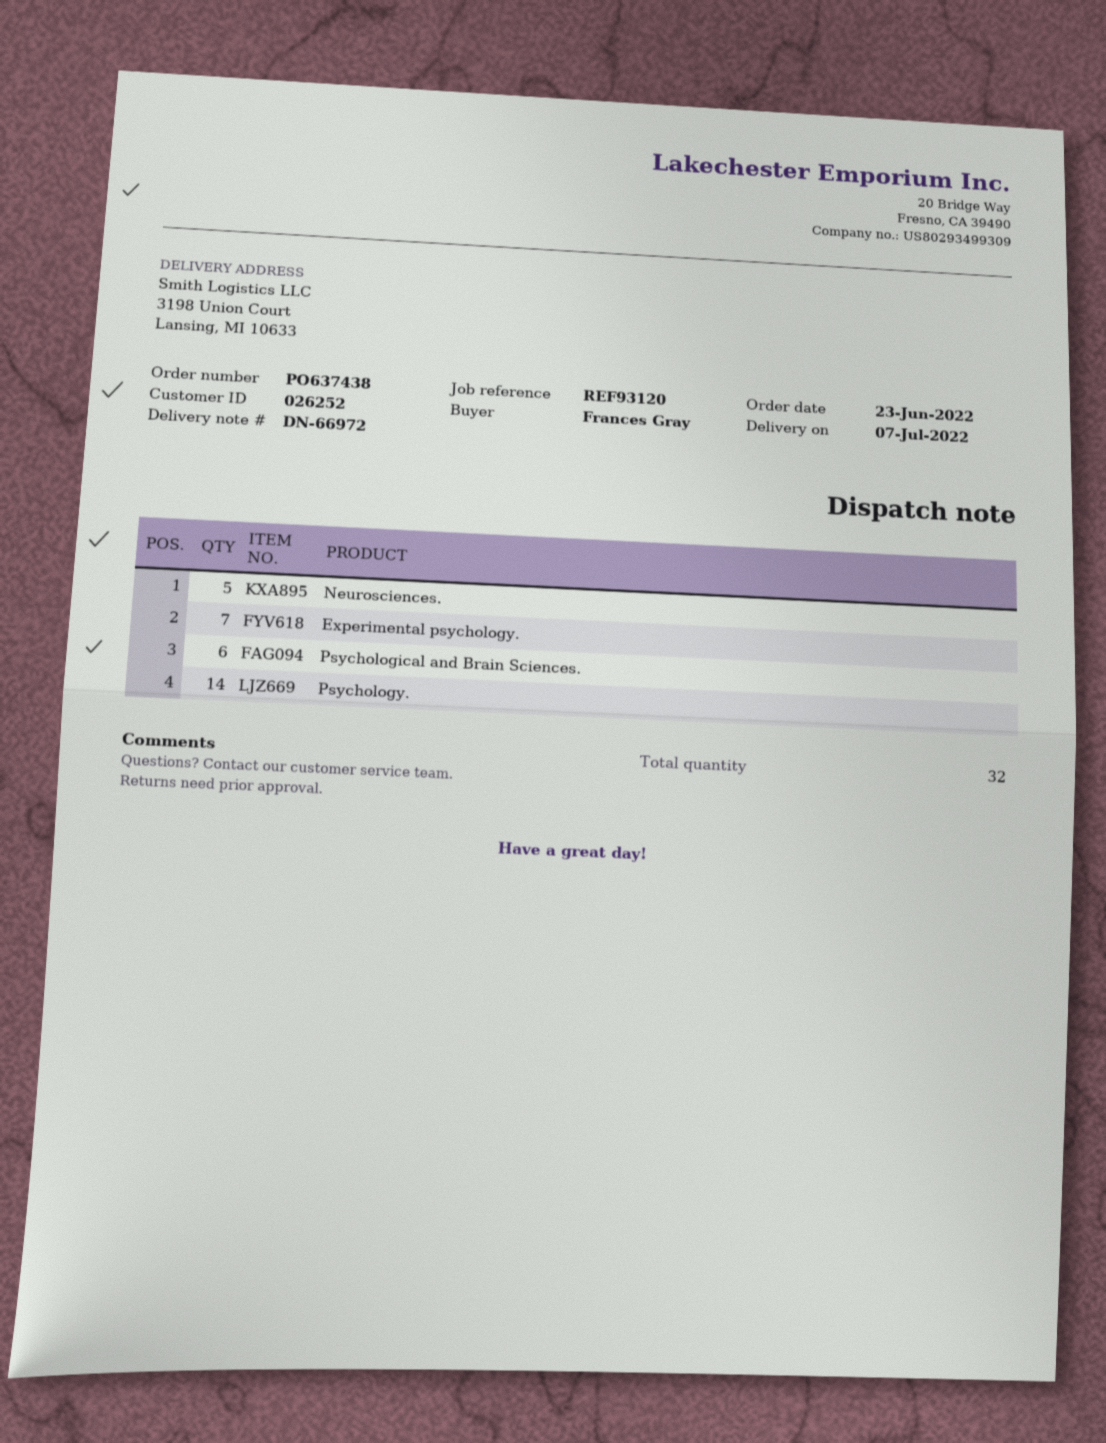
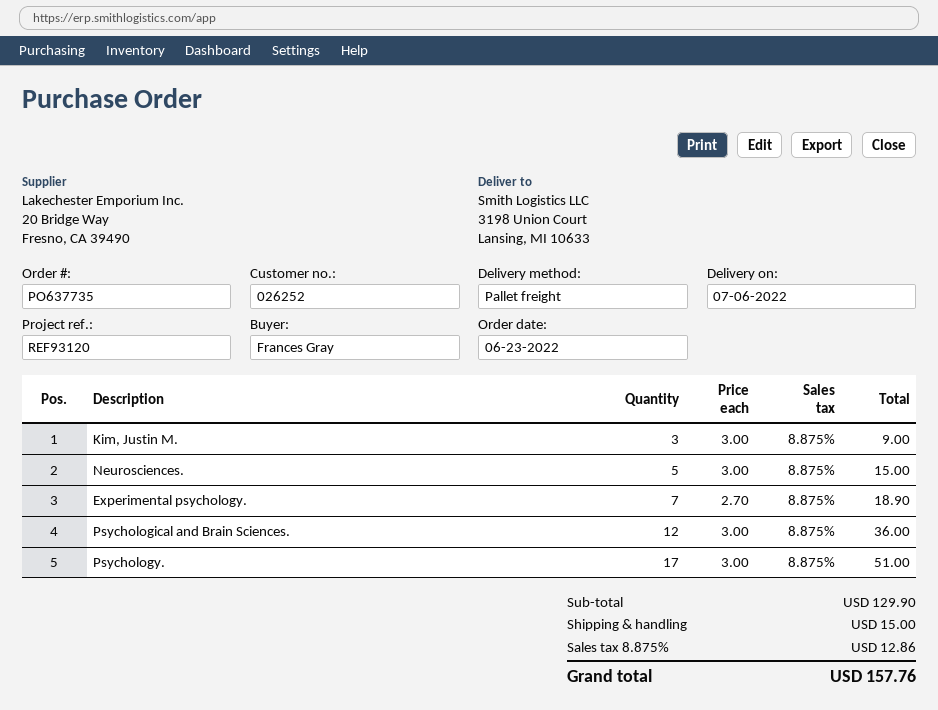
order number: PO637438 -> PO637735
delivery date: 2022-07-07 -> 2022-07-06
Psychological and Brain Sciences.: 6 -> 12
Psychology.: 14 -> 17
Kim, Justin M.: none -> 3

